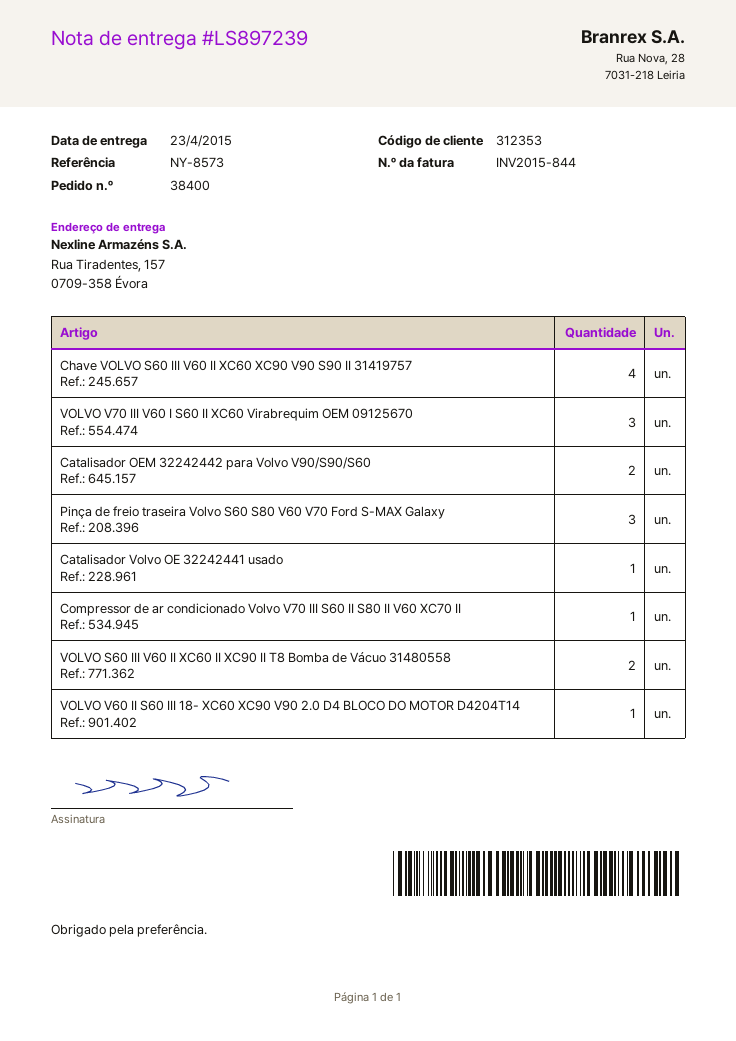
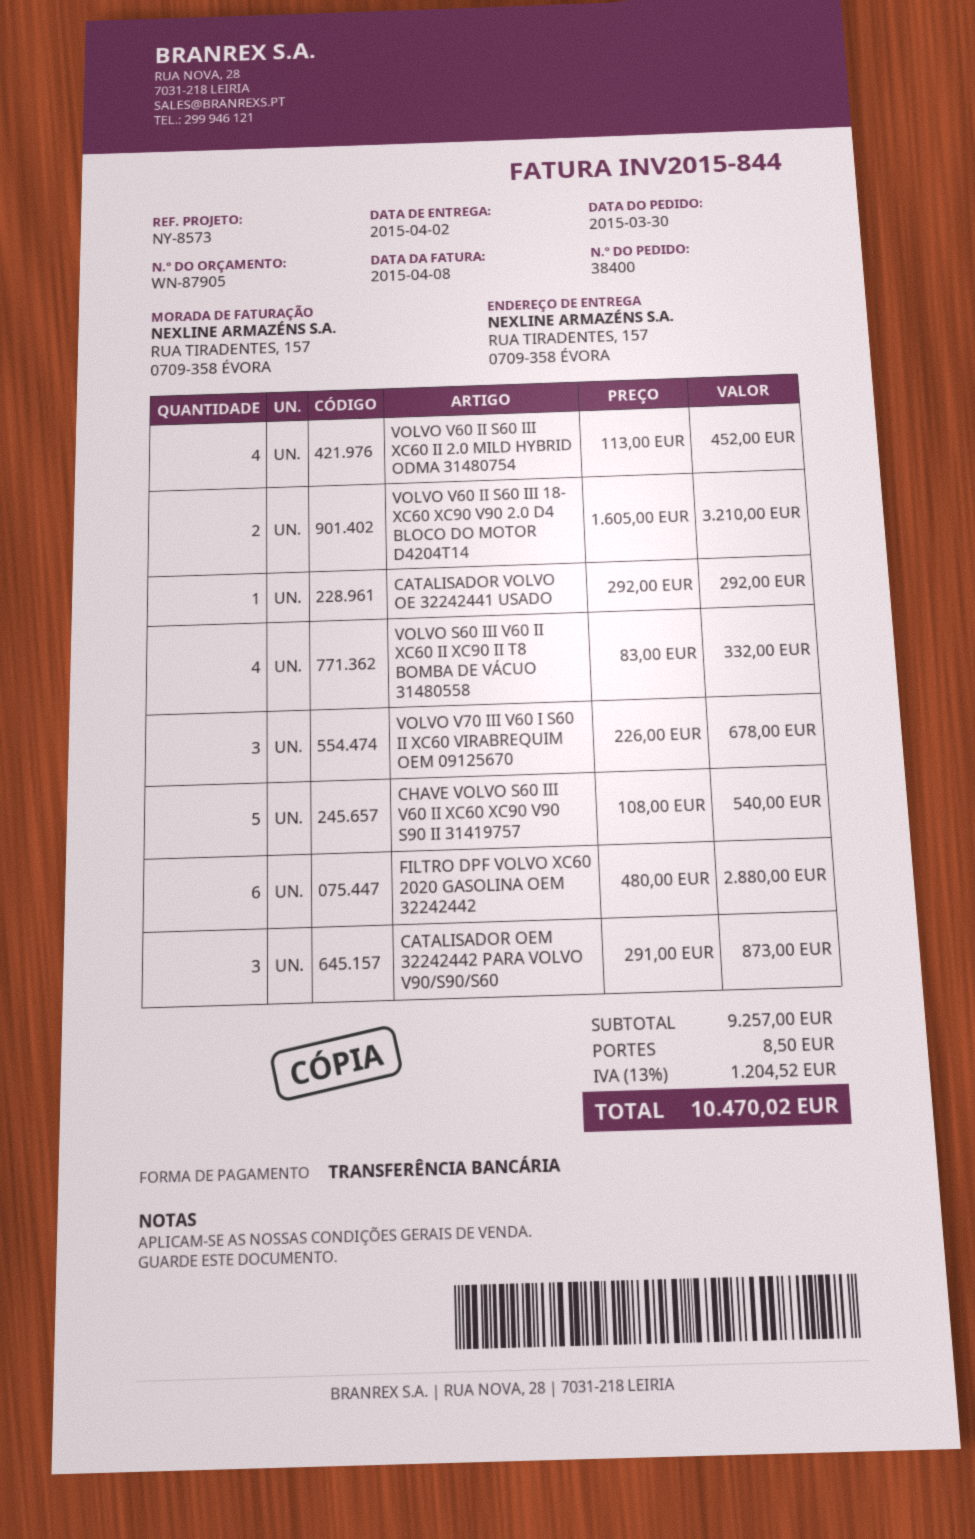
delivery date: 2015-04-23 -> 2015-04-02
Chave VOLVO S60 III V60 II XC60 XC90 V90 S90 II 31419757: 4 -> 5
Catalisador OEM 32242442 para Volvo V90/S90/S60: 2 -> 3
Pinça de freio traseira Volvo S60 S80 V60 V70 Ford S-MAX Galaxy: 3 -> none
Compressor de ar condicionado Volvo V70 III S60 II S80 II V60 XC70 II: 1 -> none
VOLVO S60 III V60 II XC60 II XC90 II T8 Bomba de Vácuo 31480558: 2 -> 4
VOLVO V60 II S60 III 18- XC60 XC90 V90 2.0 D4 BLOCO DO MOTOR D4204T14: 1 -> 2
VOLVO V60 II S60 III XC60 II 2.0 MILD HYBRID ODMA 31480754: none -> 4
FILTRO DPF VOLVO XC60 2020 GASOLINA OEM 32242442: none -> 6

